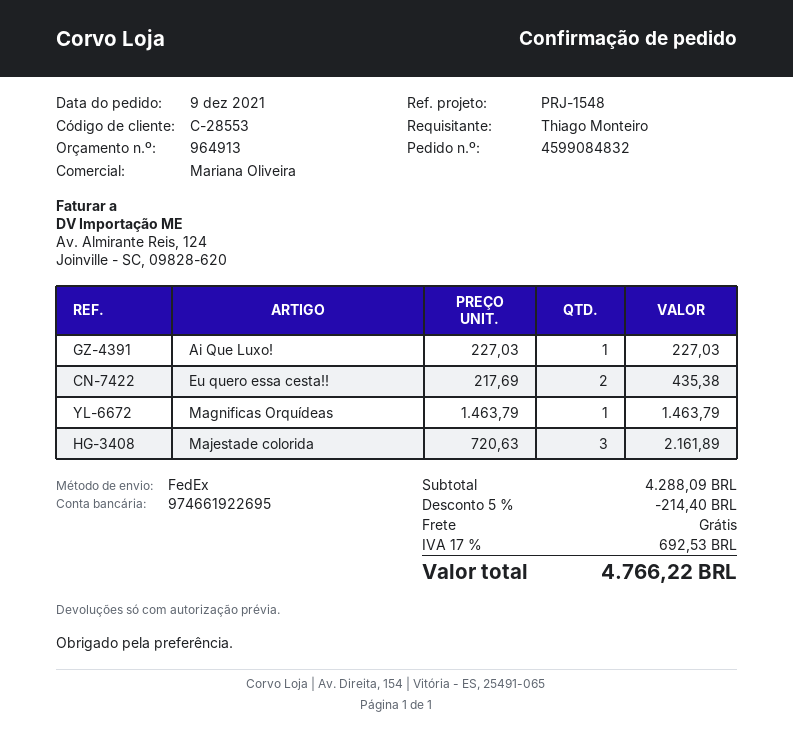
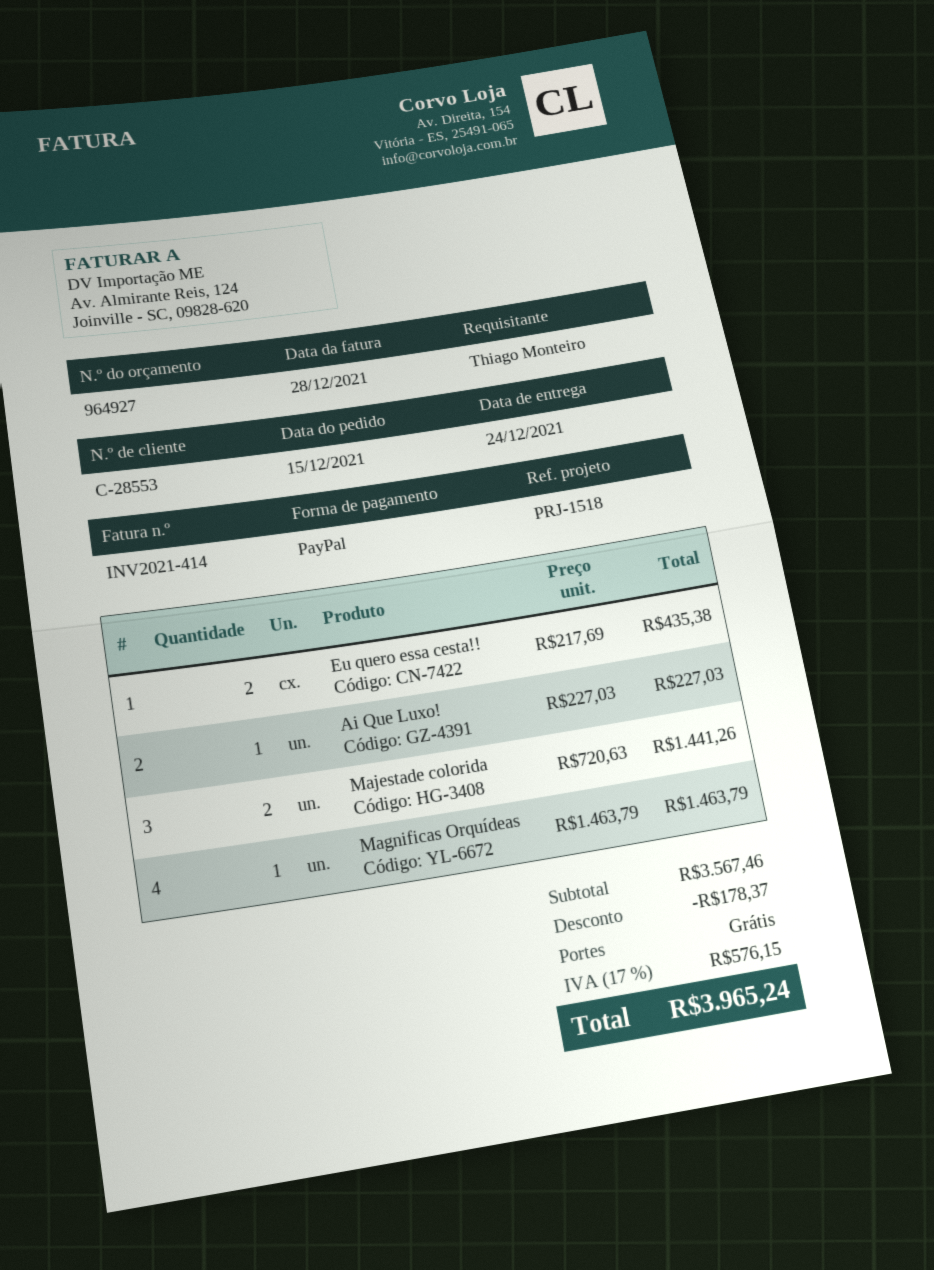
quote number: 964913 -> 964927
order date: 2021-12-09 -> 2021-12-15
reference: PRJ-1548 -> PRJ-1518
Majestade colorida: 3 x 720.63 = 2161.89 -> 2 x 720.63 = 1441.26
subtotal: 4288.09 -> 3567.46
discount: 214.40 -> 178.37
tax: 17% = 692.53 -> 17% = 576.15
total: 4766.22 -> 3965.24

